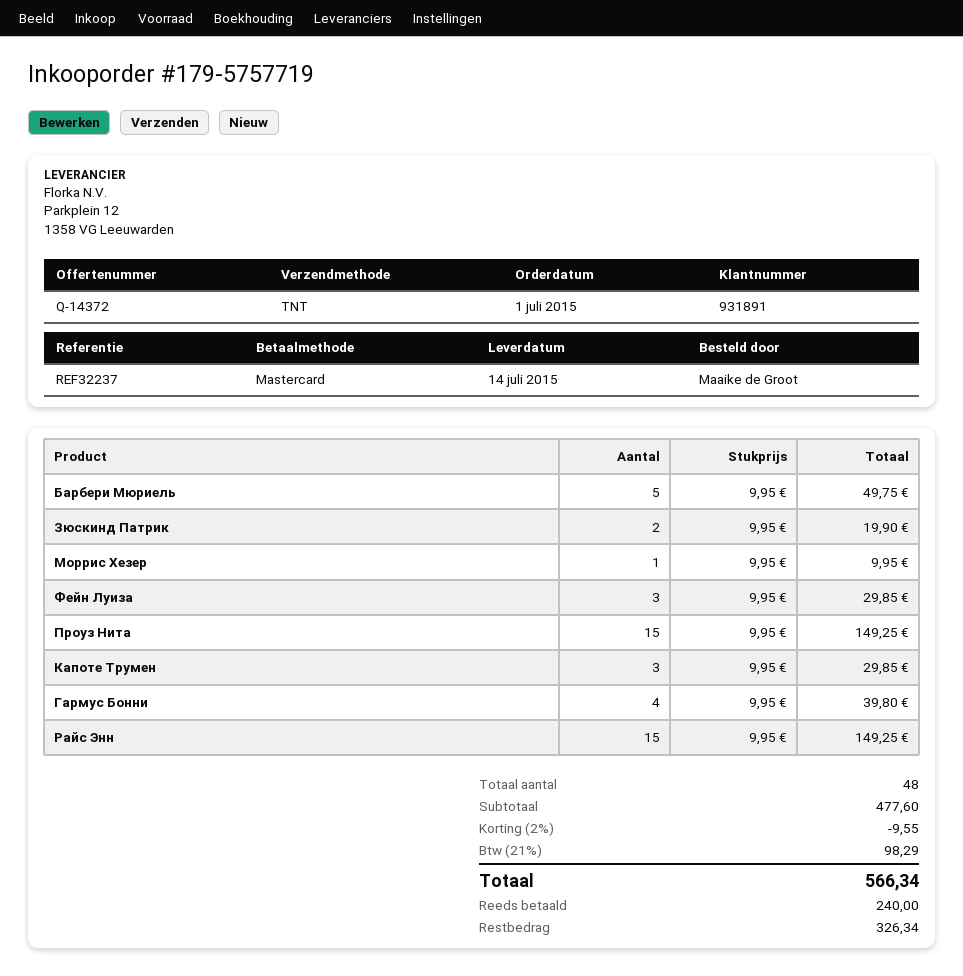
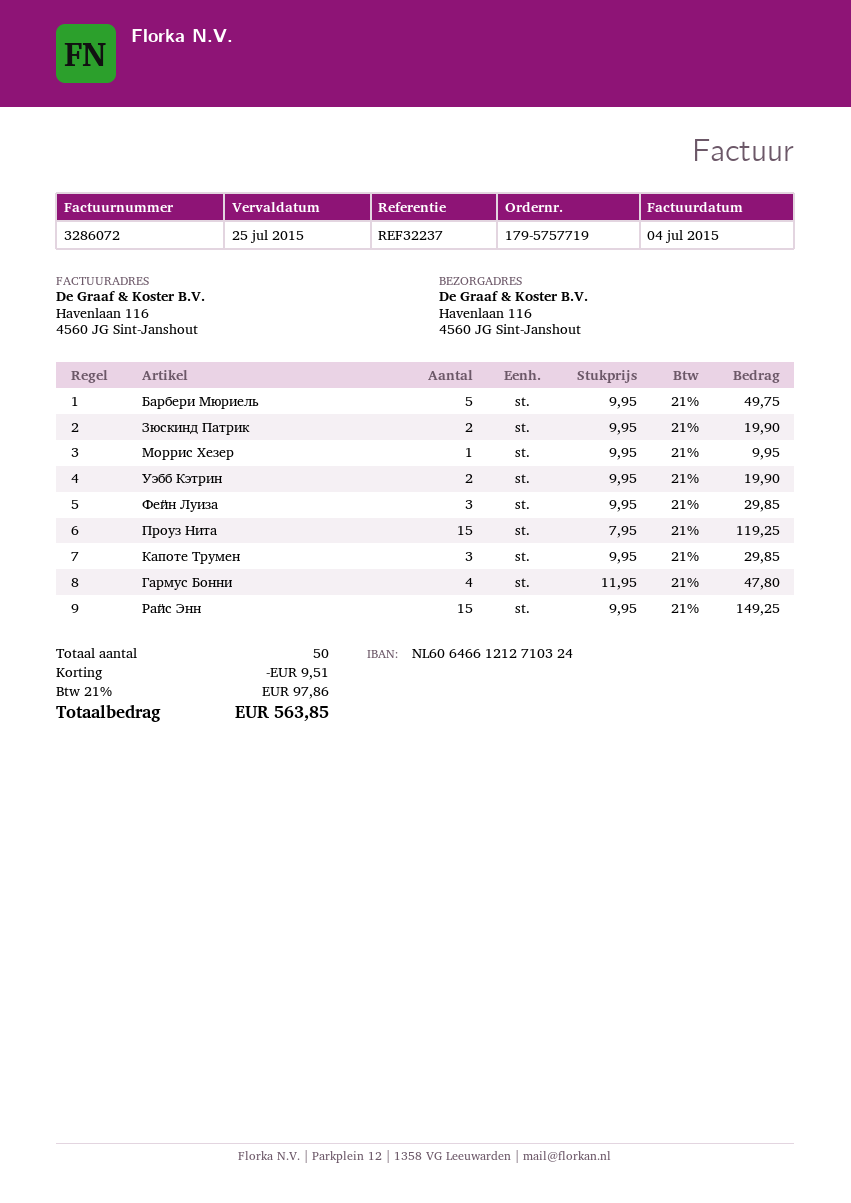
Проуз Нита: 15 x 9.95 = 149.25 -> 15 x 7.95 = 119.25
Гармус Бонни: 4 x 9.95 = 39.80 -> 4 x 11.95 = 47.80
Уэбб Кэтрин: none -> 2 x 9.95 = 19.90
total quantity: 48 -> 50
discount: 9.55 -> 9.51
tax: 21% = 98.29 -> 21% = 97.86
total: 566.34 -> 563.85

